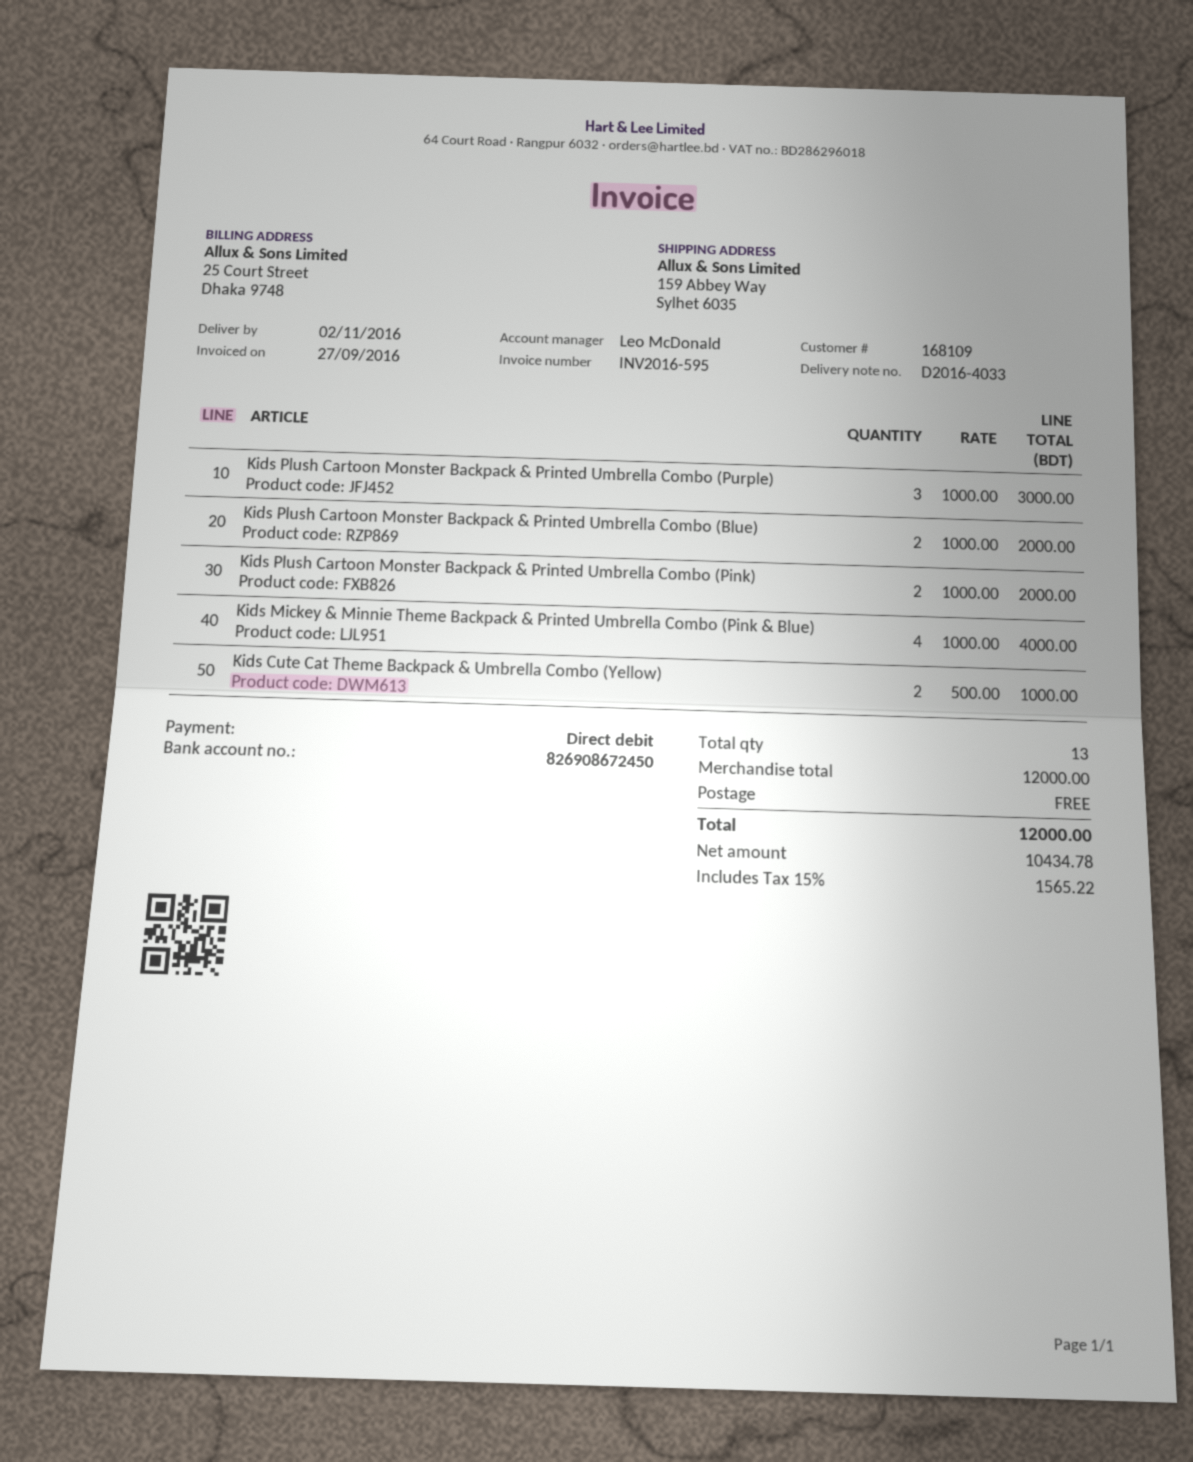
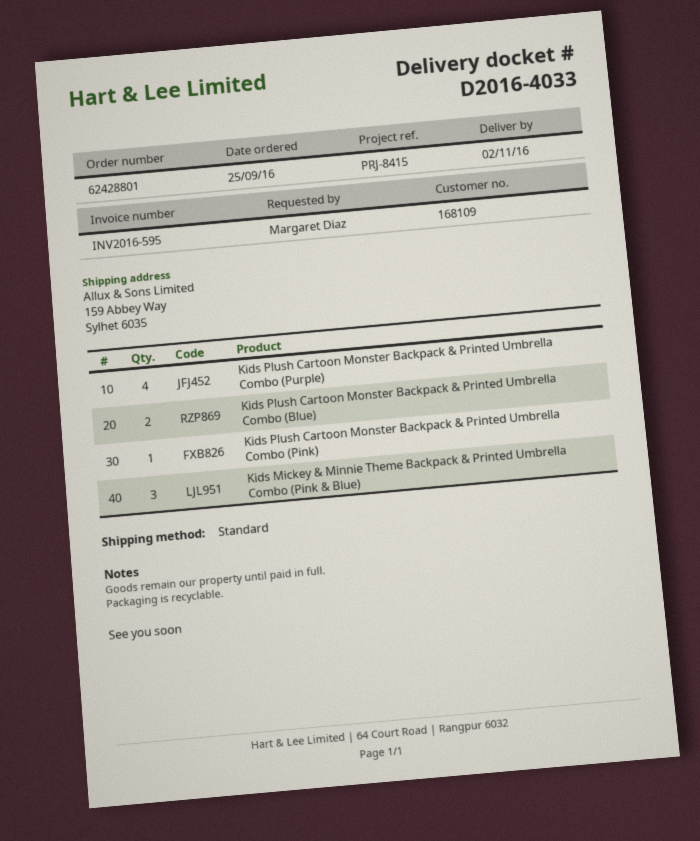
Kids Plush Cartoon Monster Backpack & Printed Umbrella Combo (Purple): 3 -> 4
Kids Plush Cartoon Monster Backpack & Printed Umbrella Combo (Pink): 2 -> 1
Kids Mickey & Minnie Theme Backpack & Printed Umbrella Combo (Pink & Blue): 4 -> 3
Kids Cute Cat Theme Backpack & Umbrella Combo (Yellow): 2 -> none

